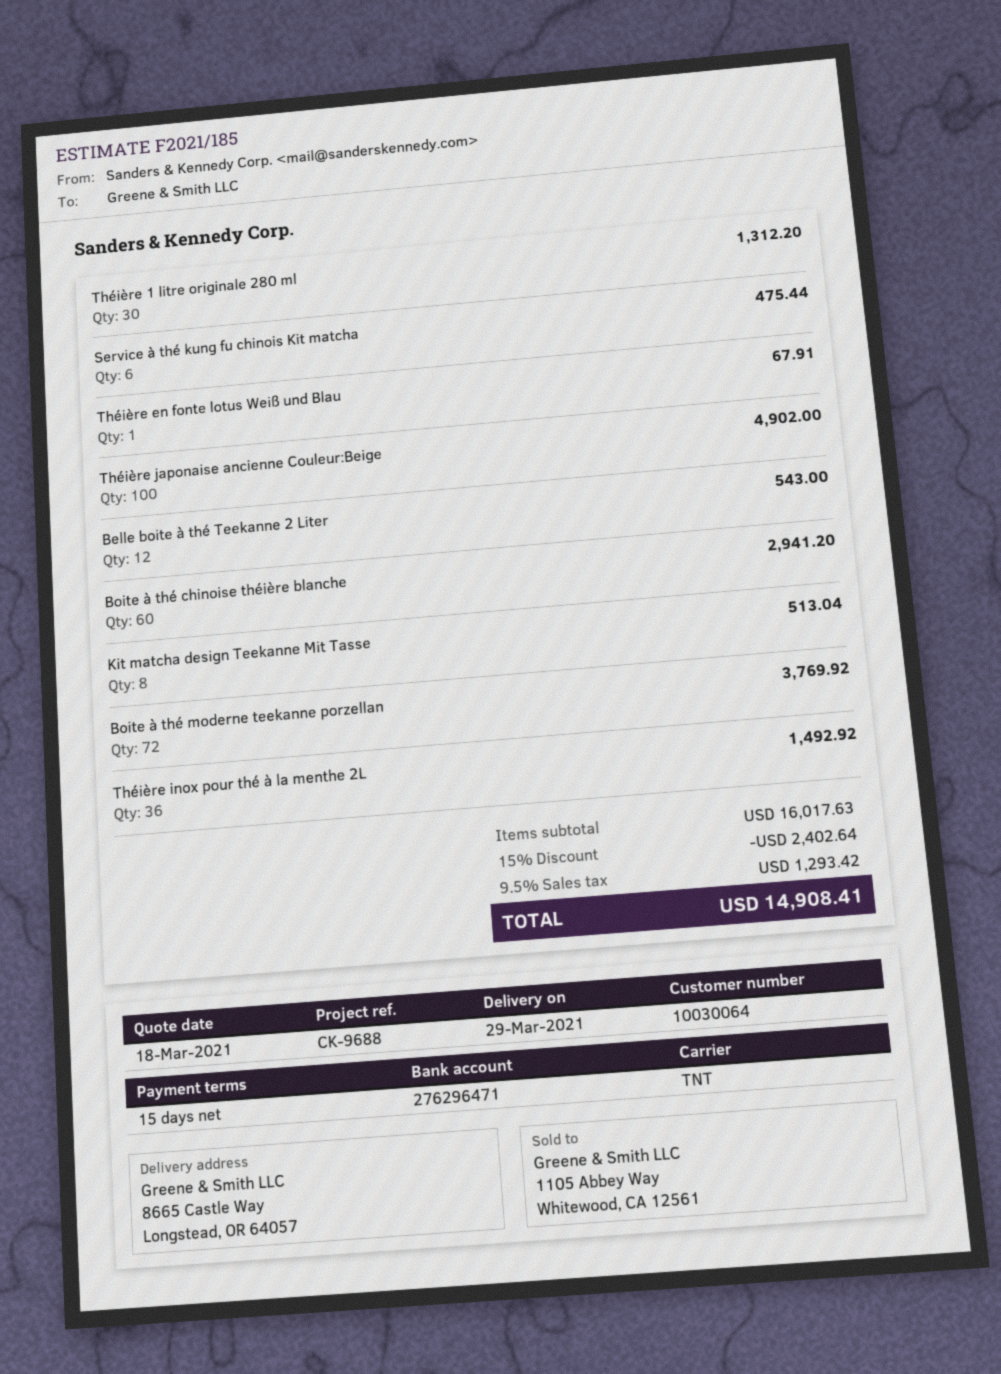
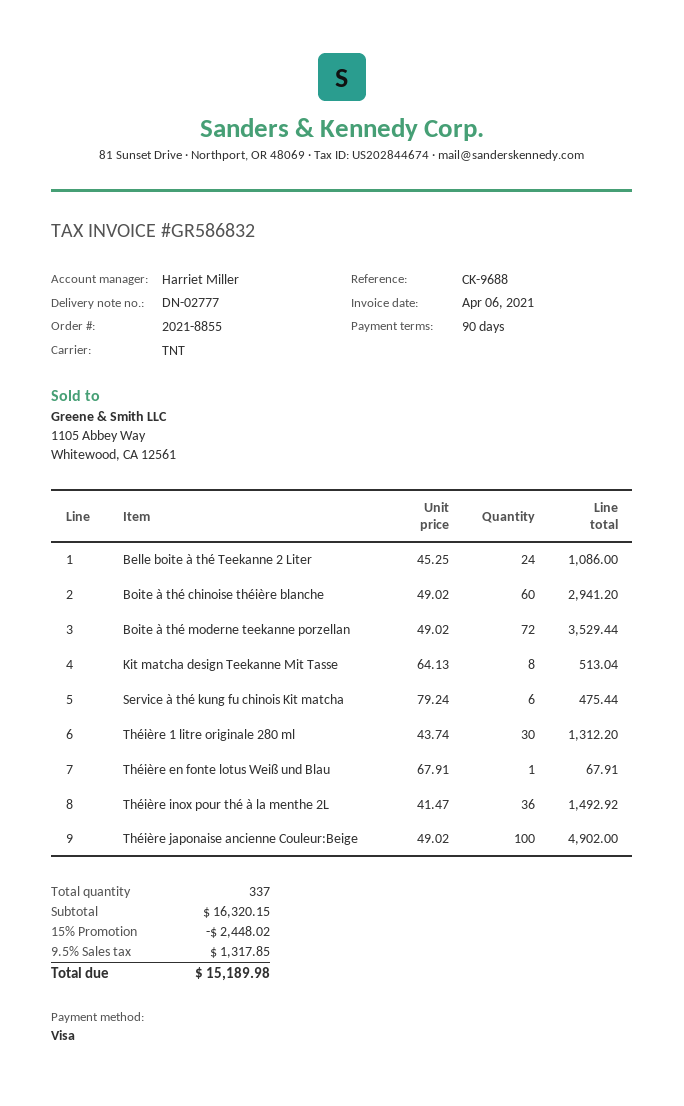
payment terms: 15 days -> 90 days
Belle boite à thé Teekanne 2 Liter: 12 for 543.00 -> 24 for 1086.00
Boite à thé moderne teekanne porzellan: 72 for 3769.92 -> 72 for 3529.44
subtotal: 16017.63 -> 16320.15
discount: 15% = 2402.64 -> 15% = 2448.02
tax: 9.5% = 1293.42 -> 9.5% = 1317.85
total: 14908.41 -> 15189.98

